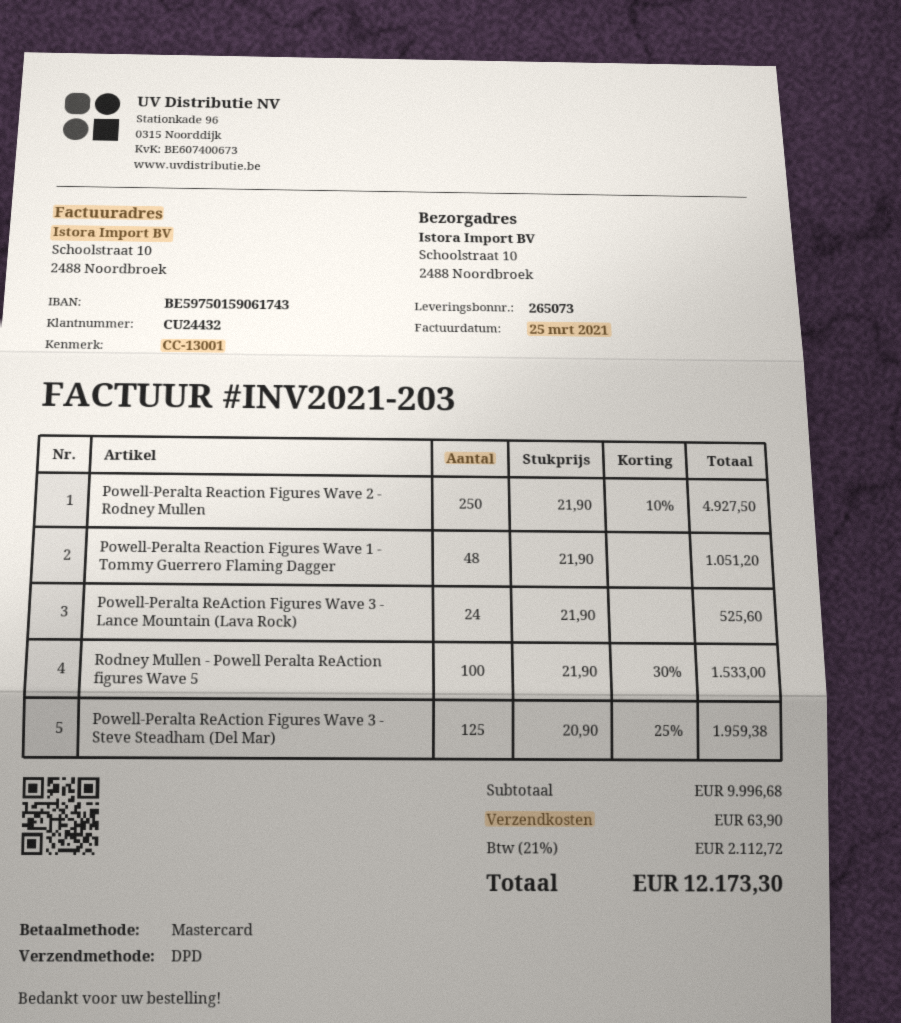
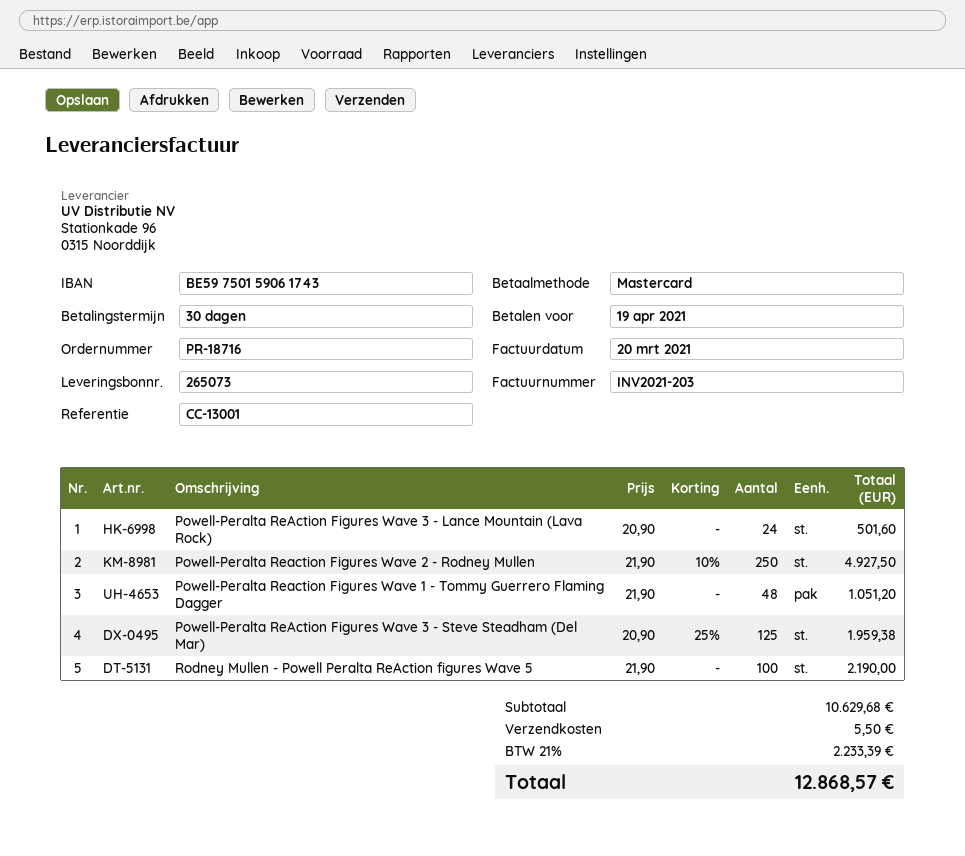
invoice date: 2021-03-25 -> 2021-03-20
Powell-Peralta ReAction Figures Wave 3 - Lance Mountain (Lava Rock): 24 x 21.90 = 525.60 -> 24 x 20.90 = 501.60
Rodney Mullen - Powell Peralta ReAction figures Wave 5: 100 x 21.90 - 30% = 1533.00 -> 100 x 21.90 = 2190.00
subtotal: 9996.68 -> 10629.68
shipping: 63.90 -> 5.50
tax: 21% = 2112.72 -> 21% = 2233.39
total: 12173.30 -> 12868.57

